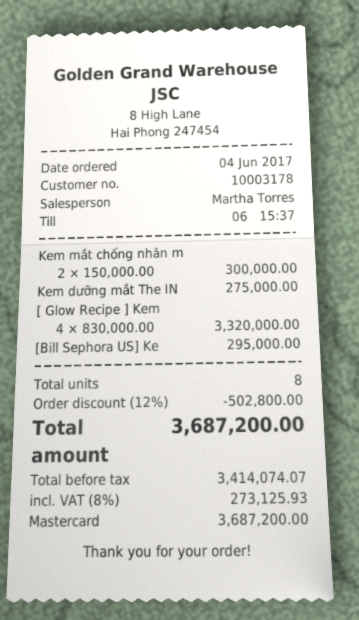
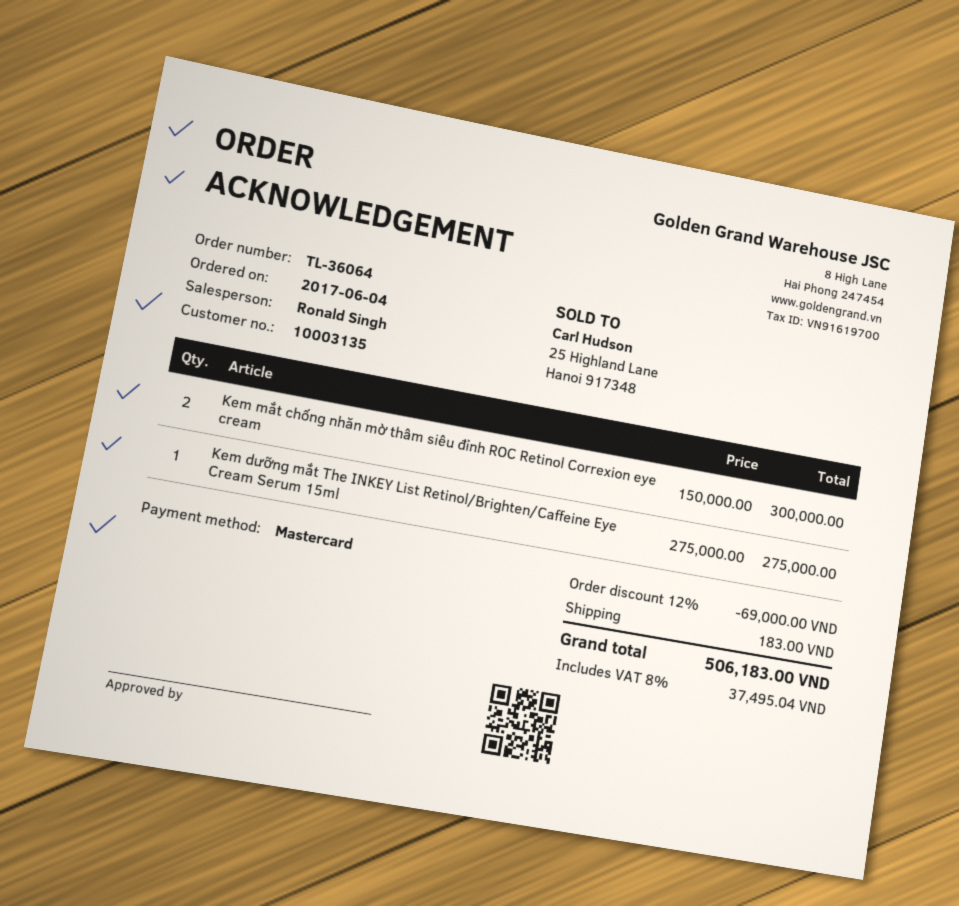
customer number: 10003178 -> 10003135
sales rep: Martha Torres -> Ronald Singh
[ Glow Recipe ] Kem: 4 x 830000.00 = 3320000.00 -> none
[Bill Sephora US] Ke: 1 x 295000.00 = 295000.00 -> none
discount: 12% = 502800.00 -> 12% = 69000.00
shipping: none -> 183.00
tax: 8% = 273125.93 -> 8% = 37495.04
total: 3687200.00 -> 506183.00

